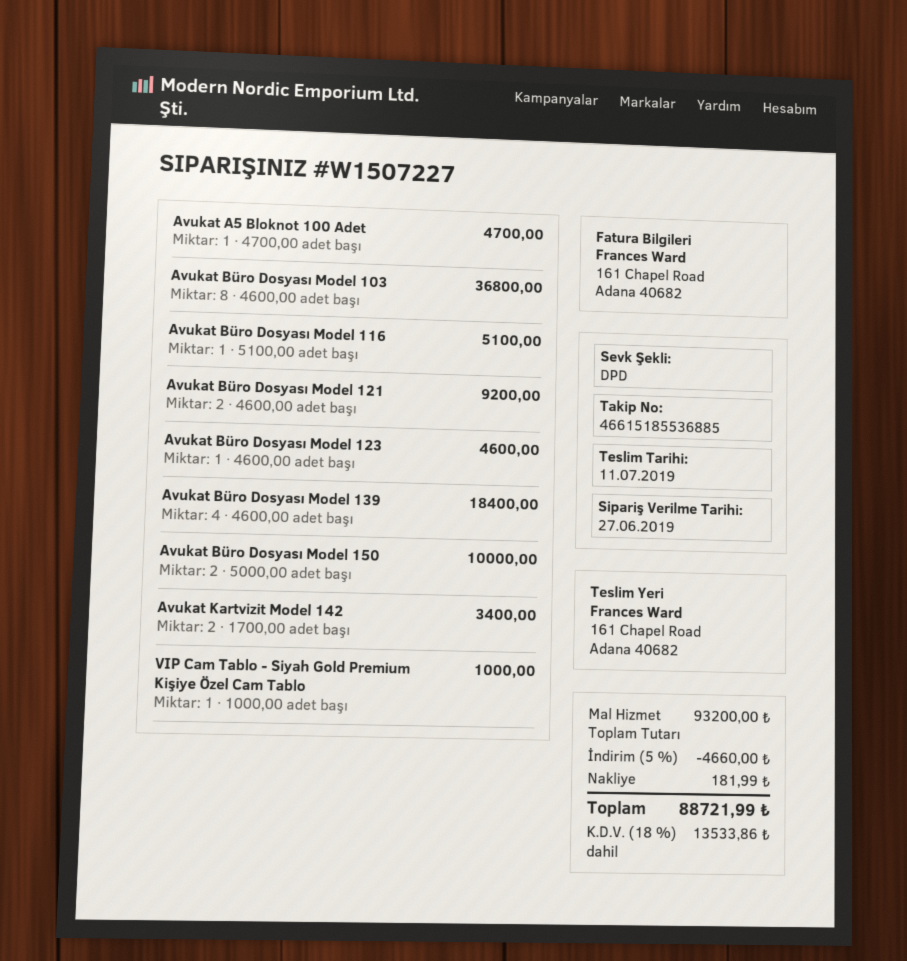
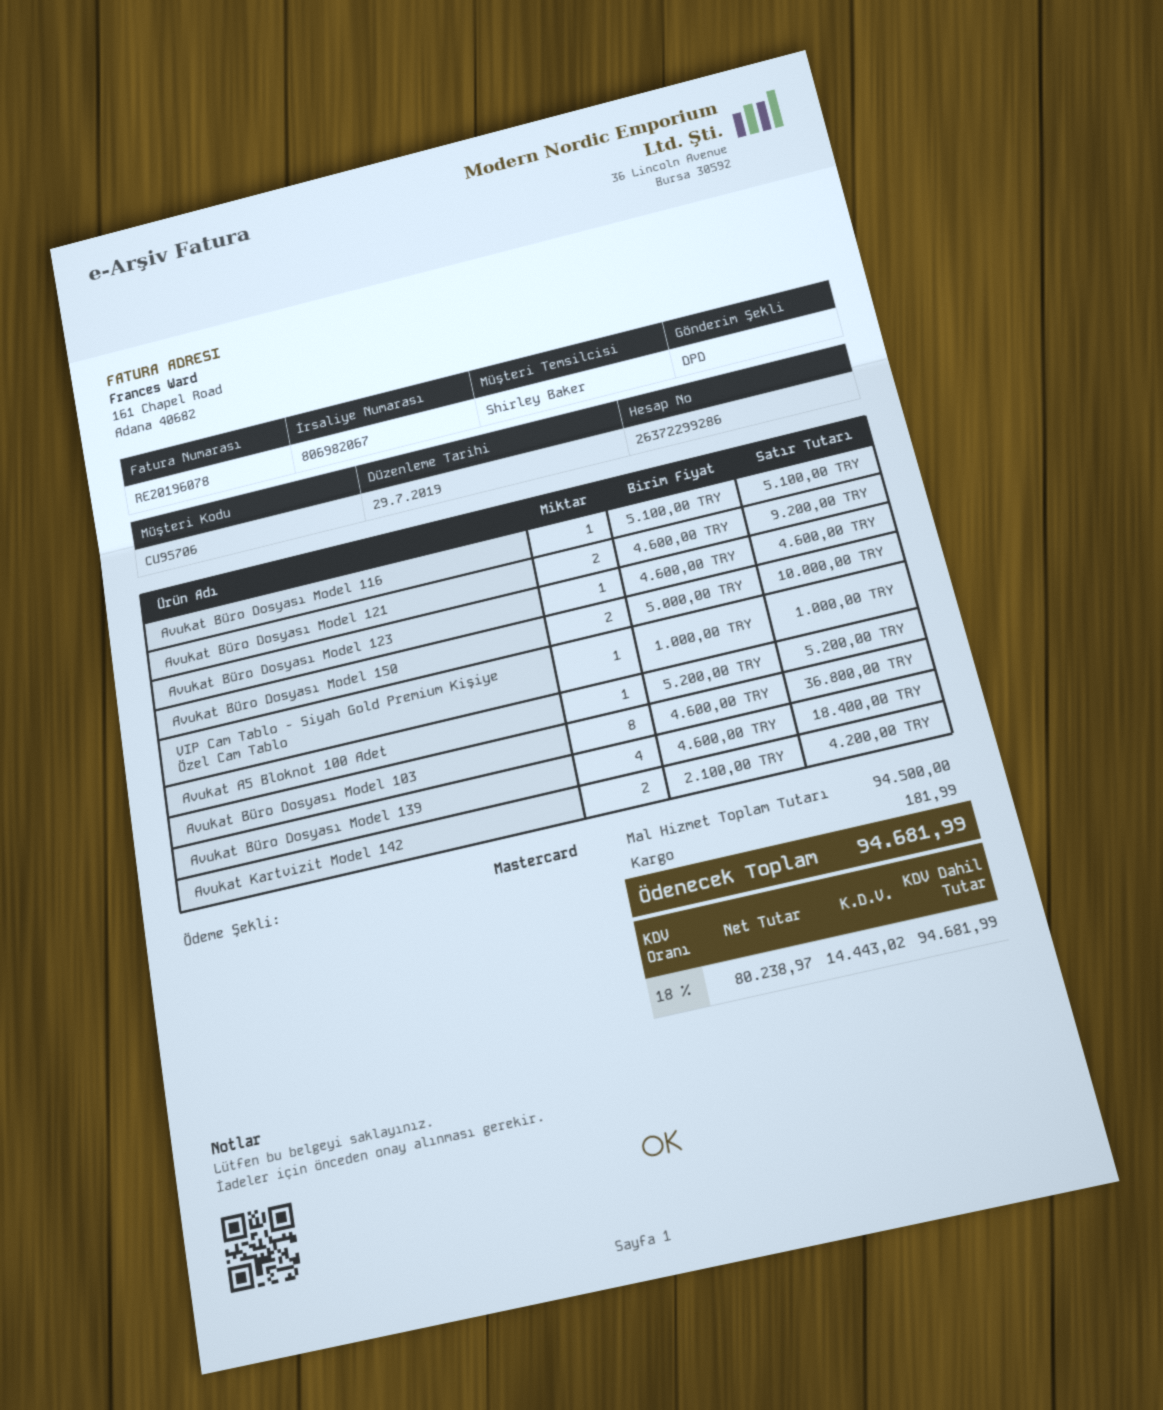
Avukat A5 Bloknot 100 Adet: 1 x 4700.00 = 4700.00 -> 1 x 5200.00 = 5200.00
Avukat Kartvizit Model 142: 2 x 1700.00 = 3400.00 -> 2 x 2100.00 = 4200.00
subtotal: 93200.00 -> 94500.00
discount: 5% = 4660.00 -> none
tax: 18% = 13533.86 -> 18% = 14443.02
total: 88721.99 -> 94681.99

